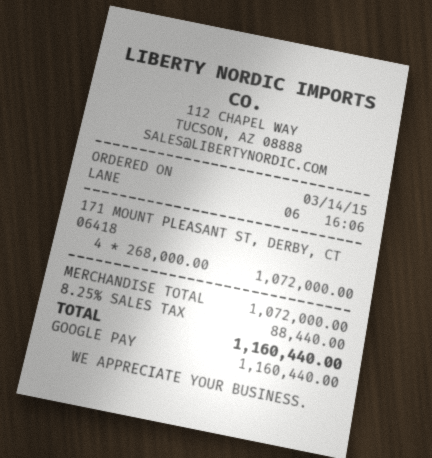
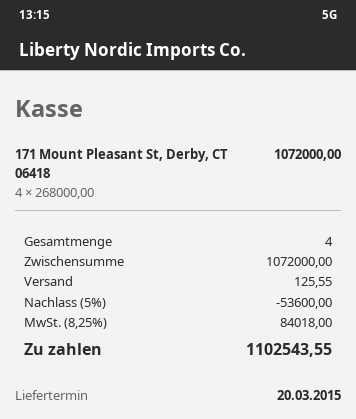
discount: none -> 5% = 53600.00
shipping: none -> 125.55
tax: 8.25% = 88440.00 -> 8.25% = 84018.00
total: 1160440.00 -> 1102543.55

